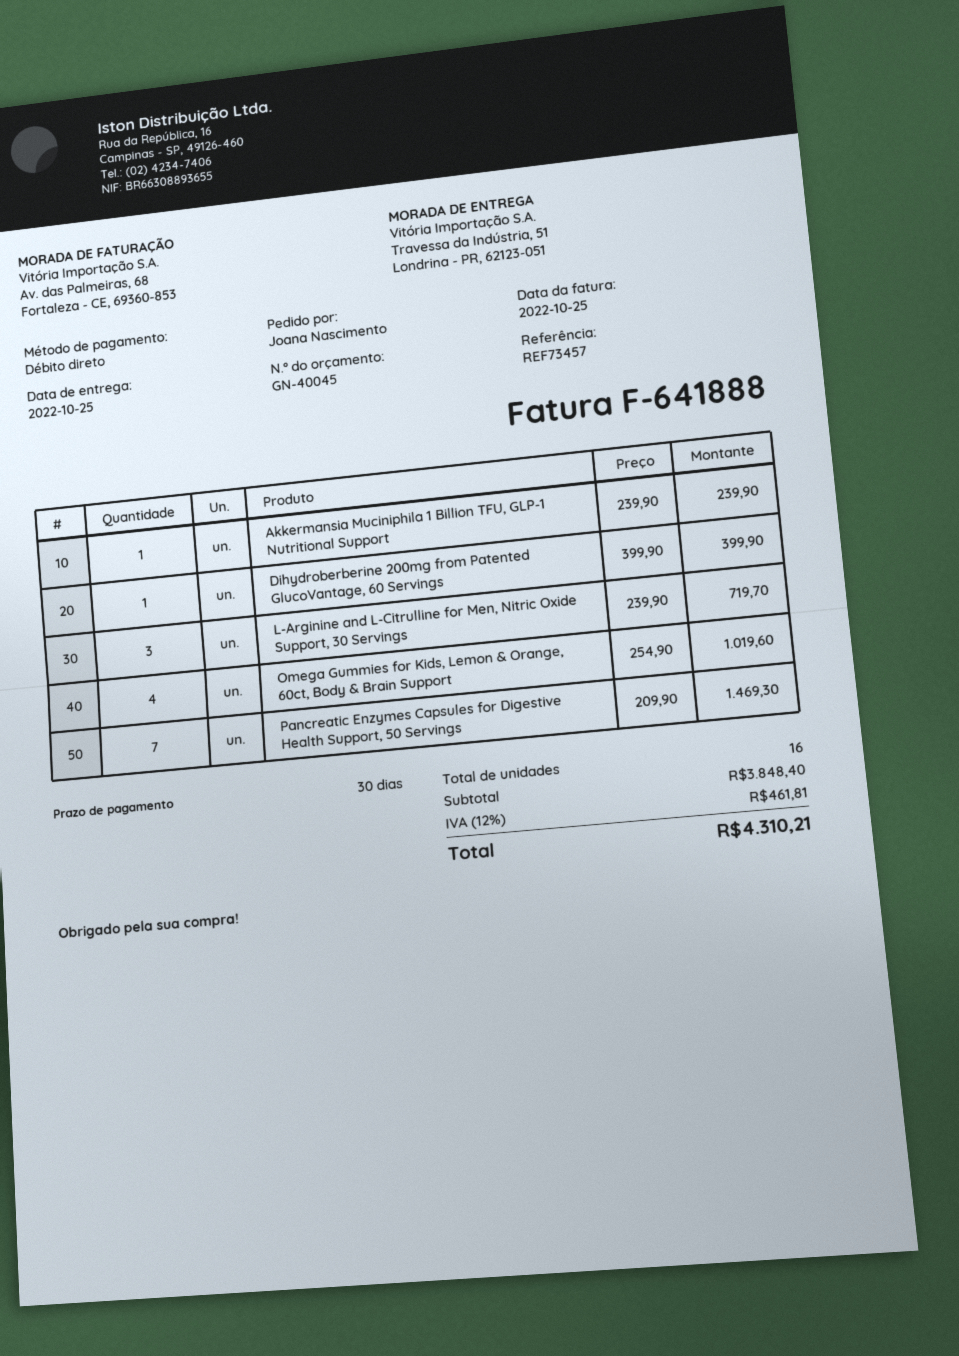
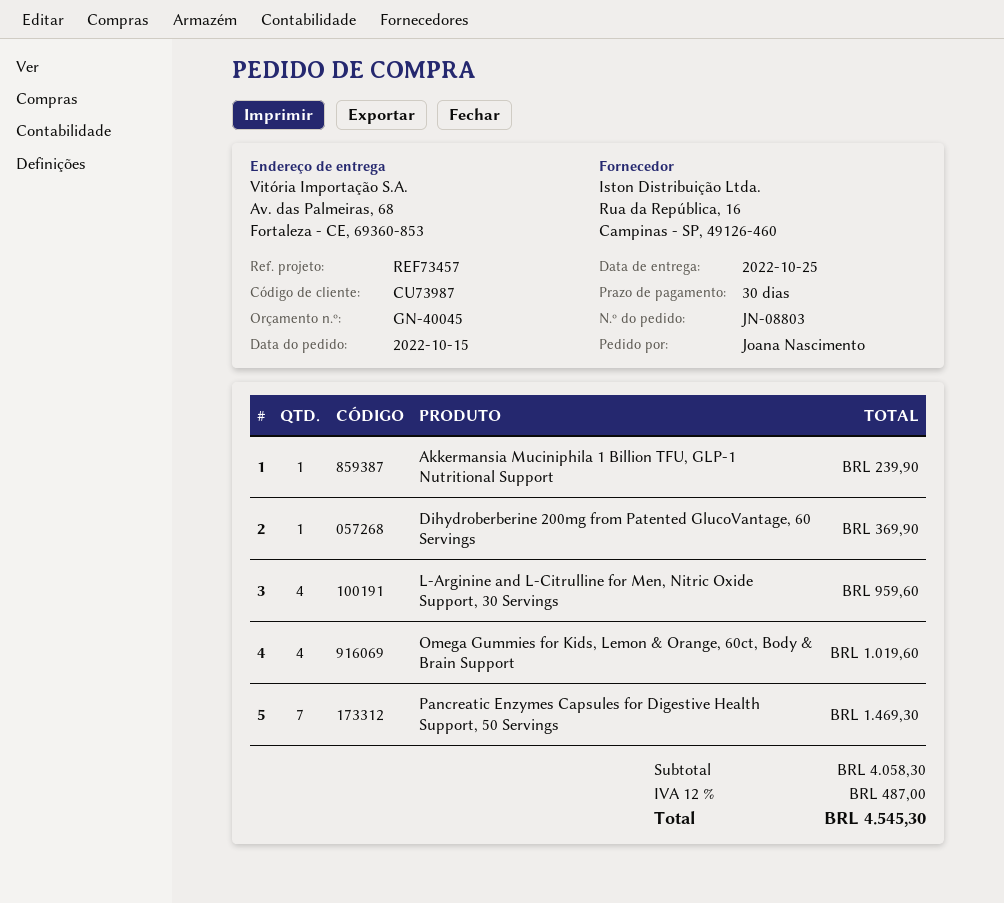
ship to: Travessa da Indústria, 51, Londrina - PR, 62123-051 -> Av. das Palmeiras, 68, Fortaleza - CE, 69360-853
Dihydroberberine 200mg from Patented GlucoVantage, 60 Servings: 1 for 399.90 -> 1 for 369.90
L-Arginine and L-Citrulline for Men, Nitric Oxide Support, 30 Servings: 3 for 719.70 -> 4 for 959.60
subtotal: 3848.40 -> 4058.30
tax: 12% = 461.81 -> 12% = 487.00
total: 4310.21 -> 4545.30

